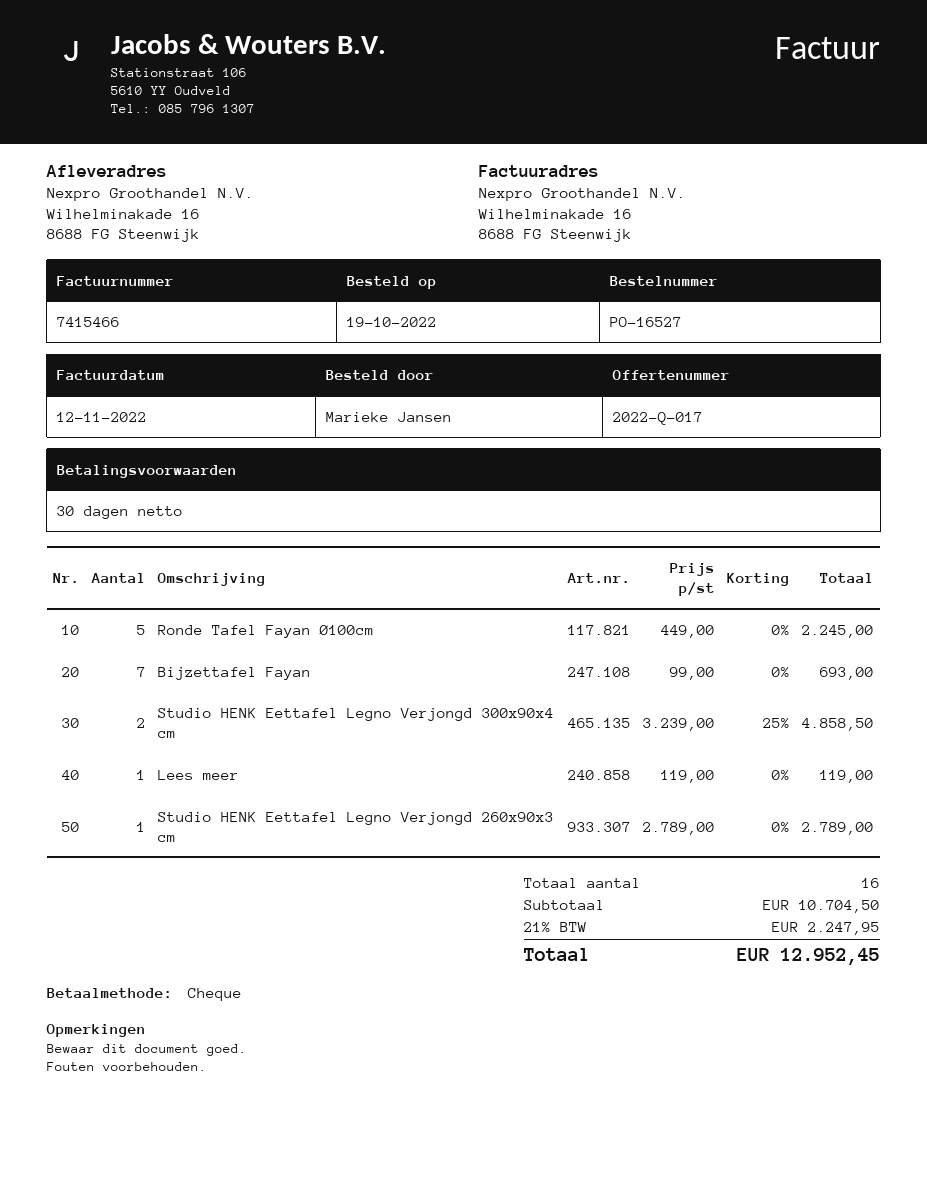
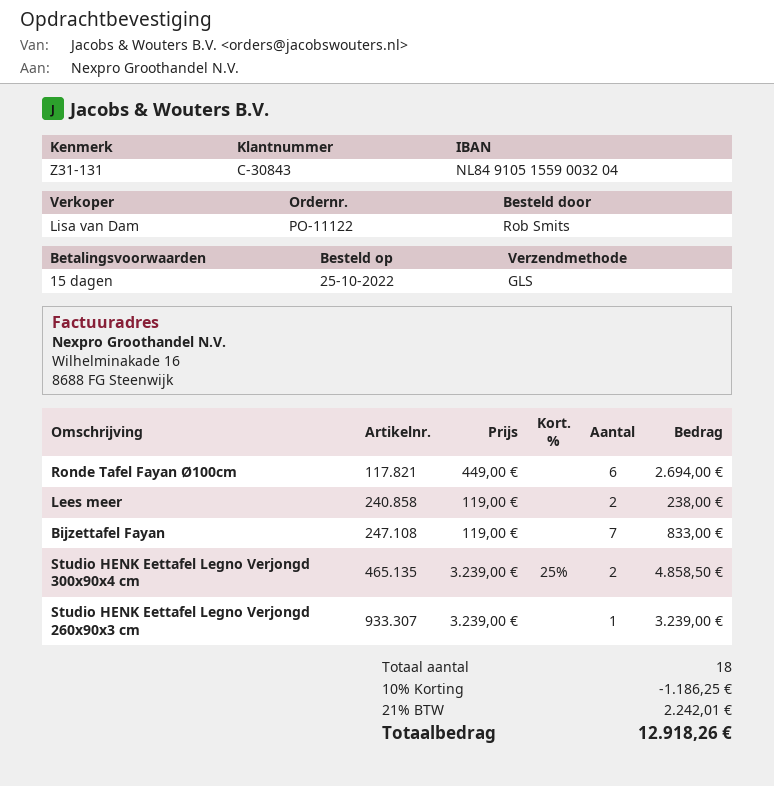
order number: PO-16527 -> PO-11122
order date: 2022-10-19 -> 2022-10-25
payment terms: 30 days -> 15 days
ordered by: Marieke Jansen -> Rob Smits
Ronde Tafel Fayan Ø100cm: 5 x 449.00 = 2245.00 -> 6 x 449.00 = 2694.00
Bijzettafel Fayan: 7 x 99.00 = 693.00 -> 7 x 119.00 = 833.00
Lees meer: 1 x 119.00 = 119.00 -> 2 x 119.00 = 238.00
Studio HENK Eettafel Legno Verjongd 260x90x3 cm: 1 x 2789.00 = 2789.00 -> 1 x 3239.00 = 3239.00
total quantity: 16 -> 18
discount: none -> 10% = 1186.25
tax: 21% = 2247.95 -> 21% = 2242.01
total: 12952.45 -> 12918.26

